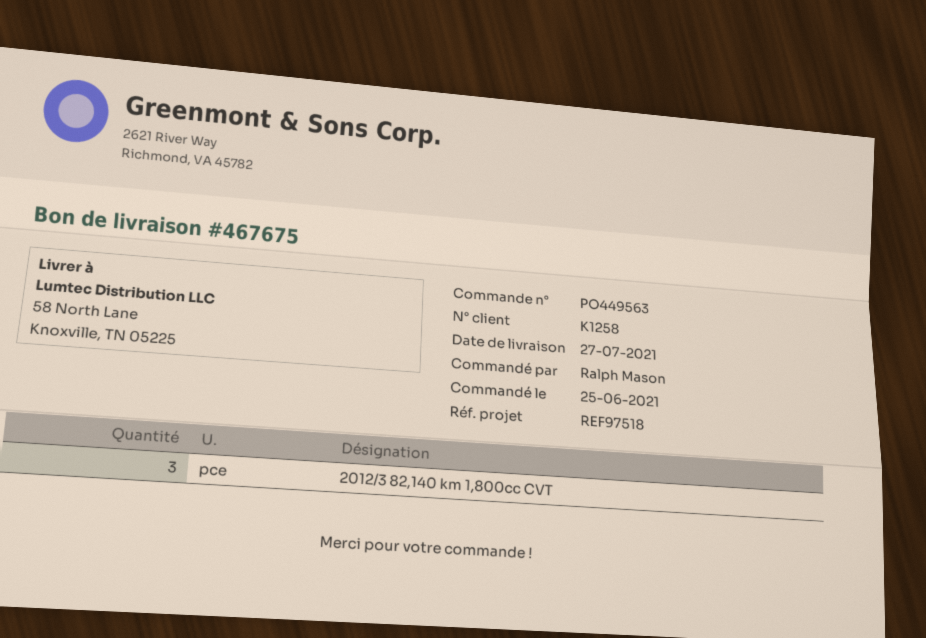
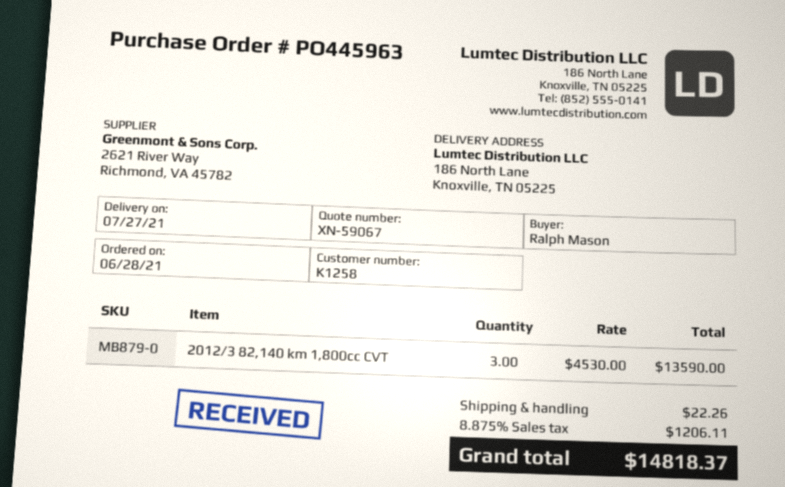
order number: PO449563 -> PO445963
order date: 2021-06-25 -> 2021-06-28
ship to: 58 North Lane, Knoxville, TN 05225 -> 186 North Lane, Knoxville, TN 05225

